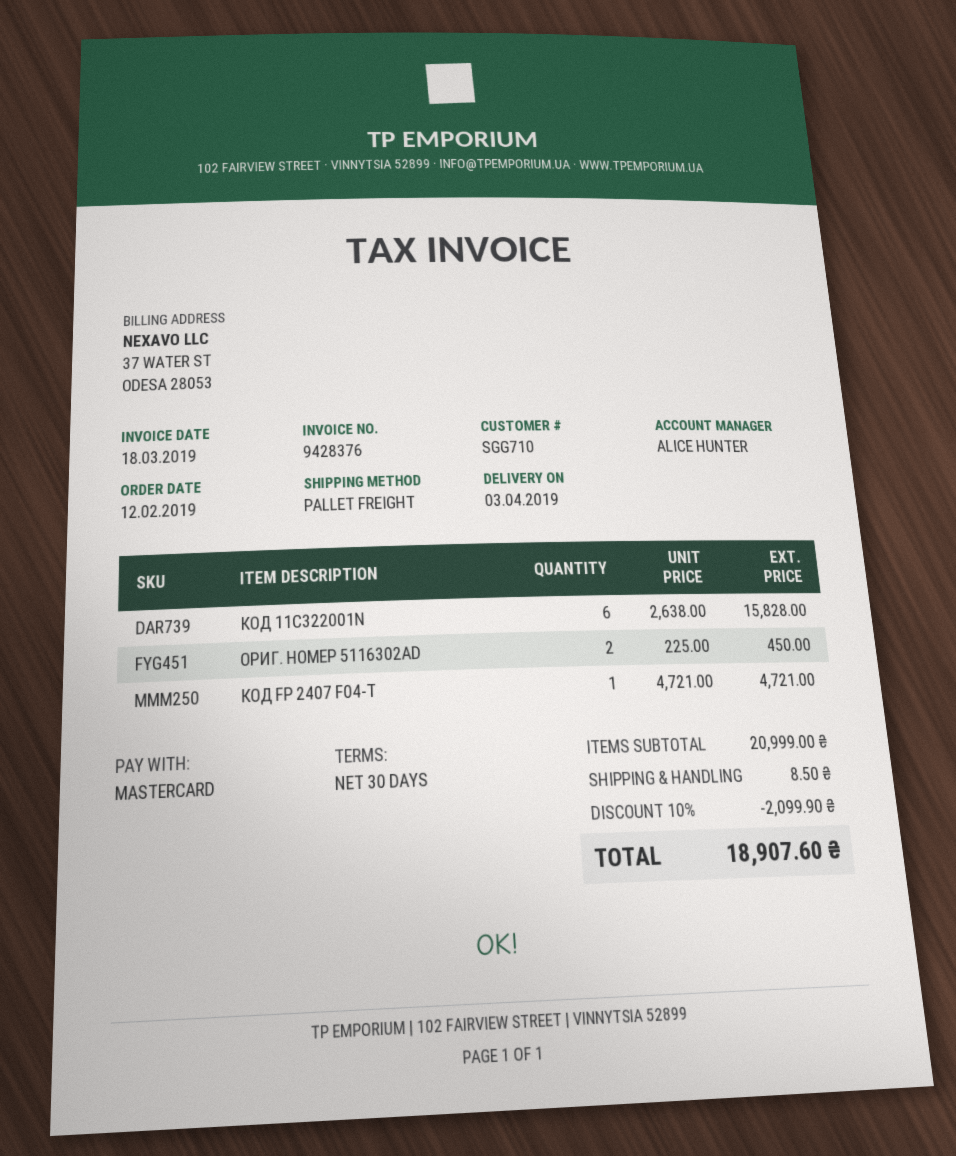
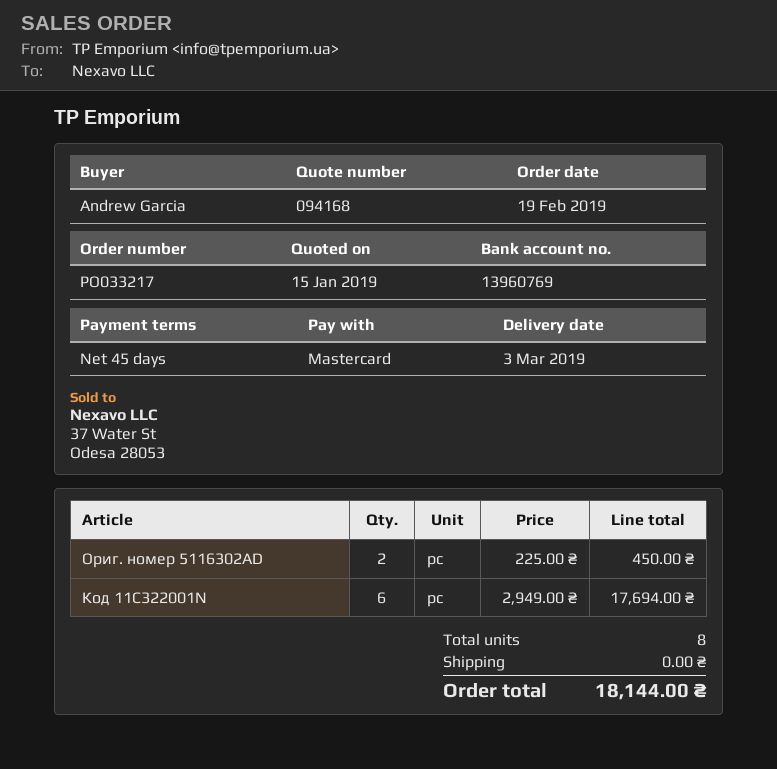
order date: 2019-02-12 -> 2019-02-19
delivery date: 2019-04-03 -> 2019-03-03
payment terms: 30 days -> 45 days
КОД 11C322001N: 6 x 2638.00 = 15828.00 -> 6 x 2949.00 = 17694.00
КОД FP 2407 F04-T: 1 x 4721.00 = 4721.00 -> none
discount: 10% = 2099.90 -> none
shipping: 8.50 -> 0.00
total: 18907.60 -> 18144.00

